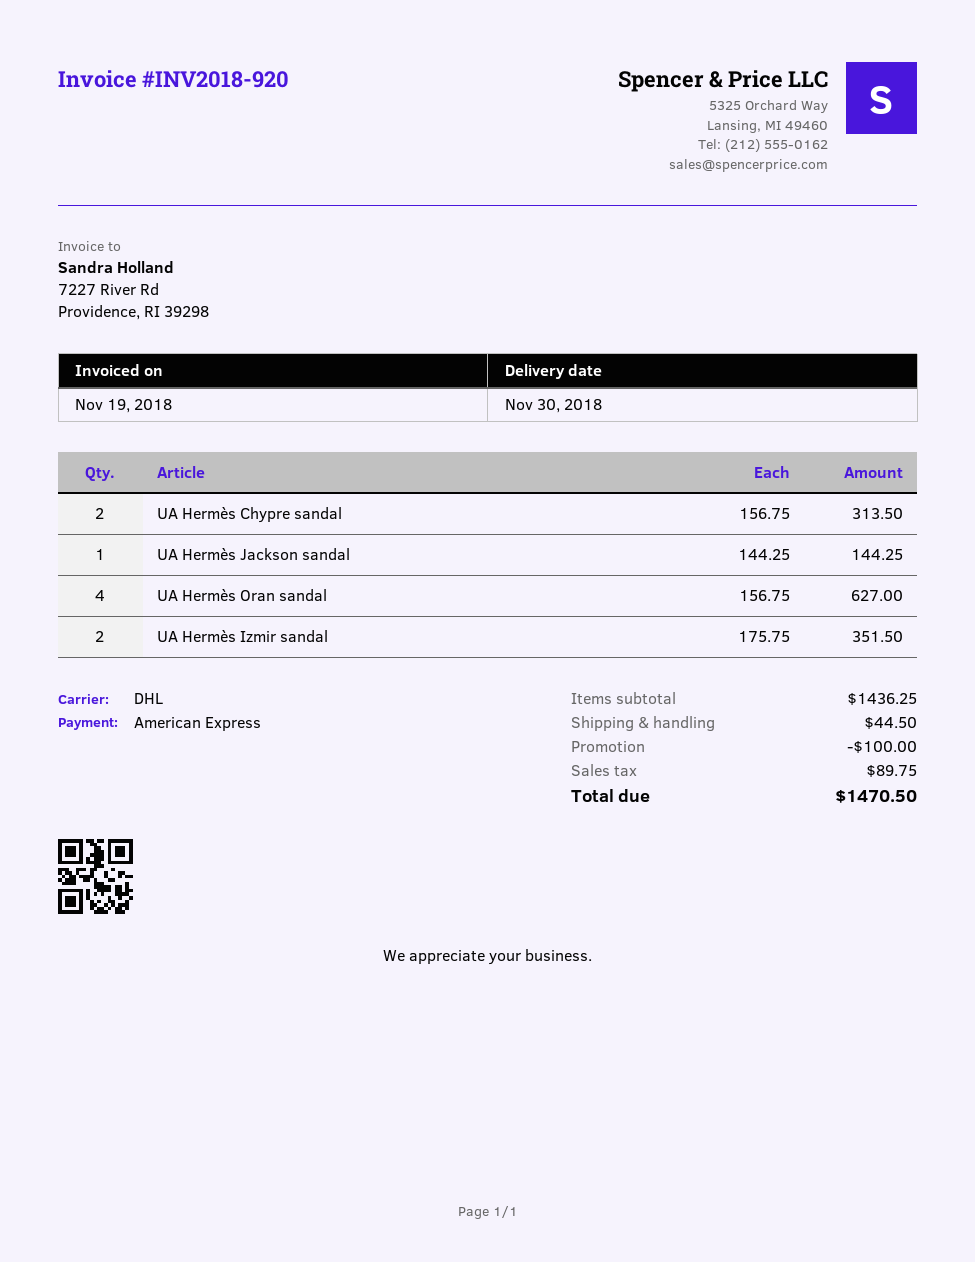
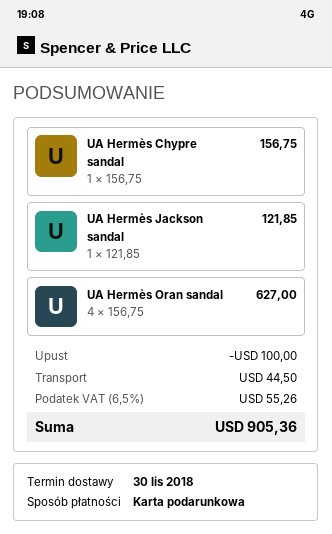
payment method: American Express -> gift card
UA Hermès Chypre sandal: 2 x 156.75 = 313.50 -> 1 x 156.75 = 156.75
UA Hermès Jackson sandal: 1 x 144.25 = 144.25 -> 1 x 121.85 = 121.85
UA Hermès Izmir sandal: 2 x 175.75 = 351.50 -> none
tax: 89.75 -> 55.26
total: 1470.50 -> 905.36

